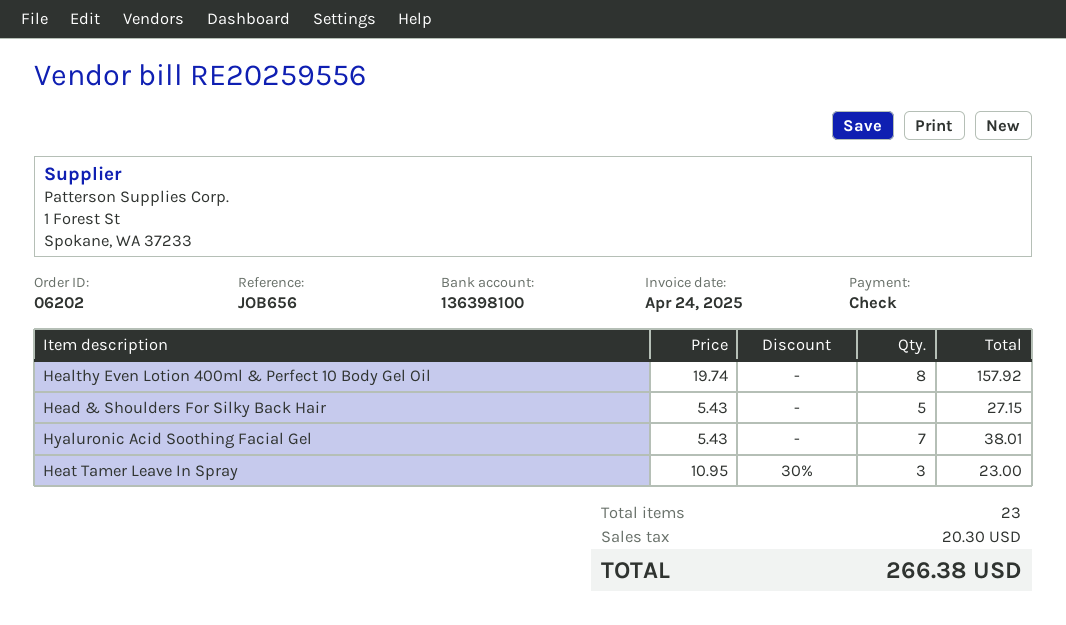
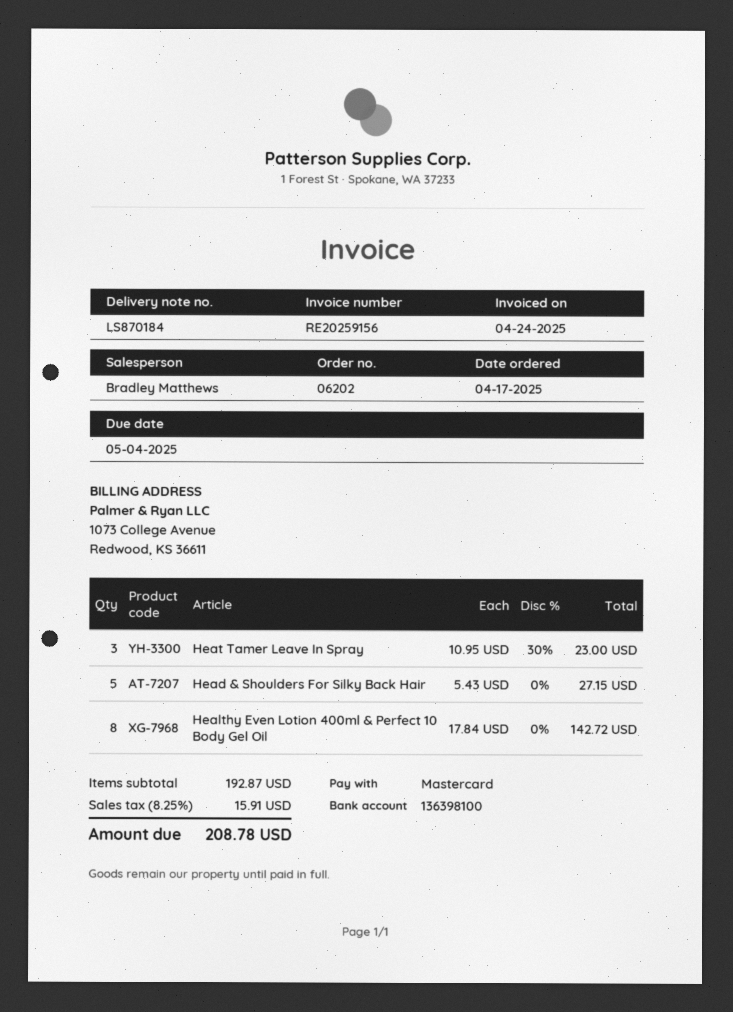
invoice number: RE20259556 -> RE20259156
payment method: cheque -> Mastercard
Healthy Even Lotion 400ml & Perfect 10 Body Gel Oil: 8 x 19.74 = 157.92 -> 8 x 17.84 = 142.72
Hyaluronic Acid Soothing Facial Gel: 7 x 5.43 = 38.01 -> none
tax: 20.30 -> 15.91
total: 266.38 -> 208.78

